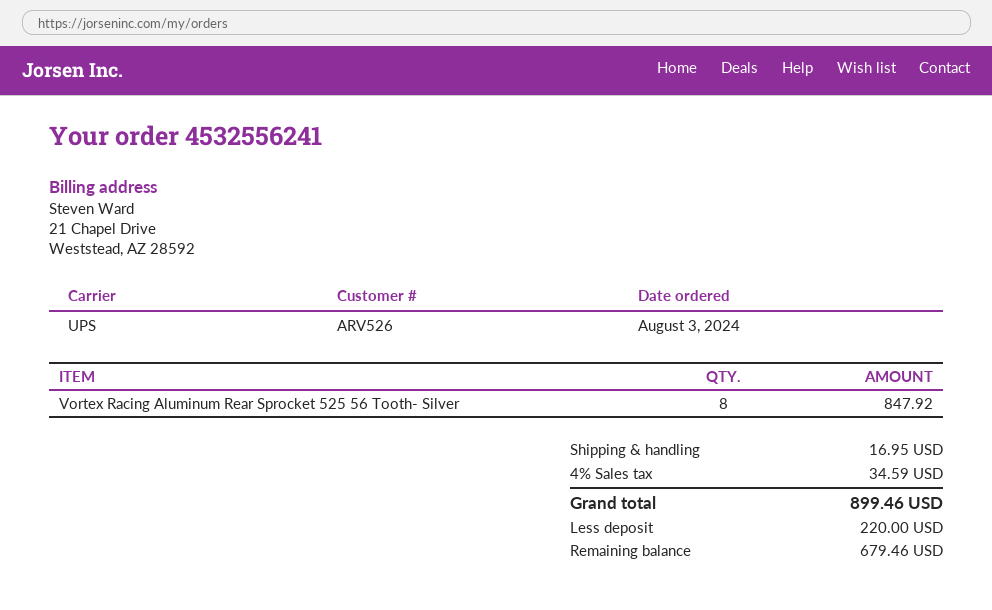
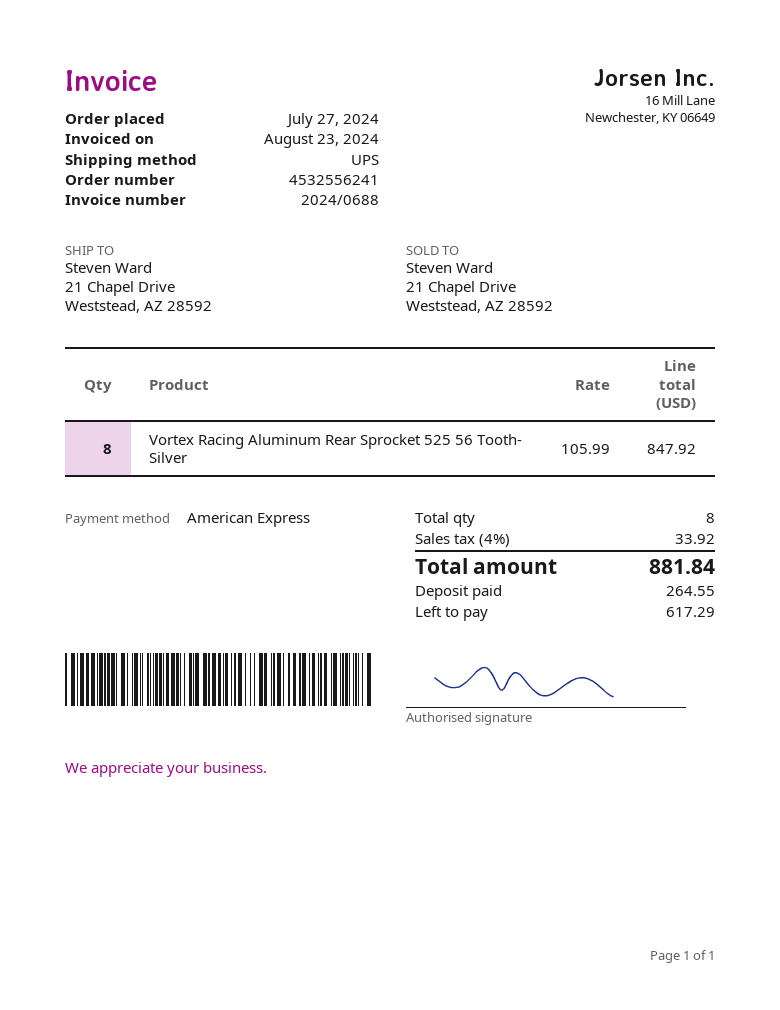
order date: 2024-08-03 -> 2024-07-27
shipping: 16.95 -> none
tax: 4% = 34.59 -> 4% = 33.92
total: 899.46 -> 881.84
deposit: 220.00 -> 264.55
balance: 679.46 -> 617.29

